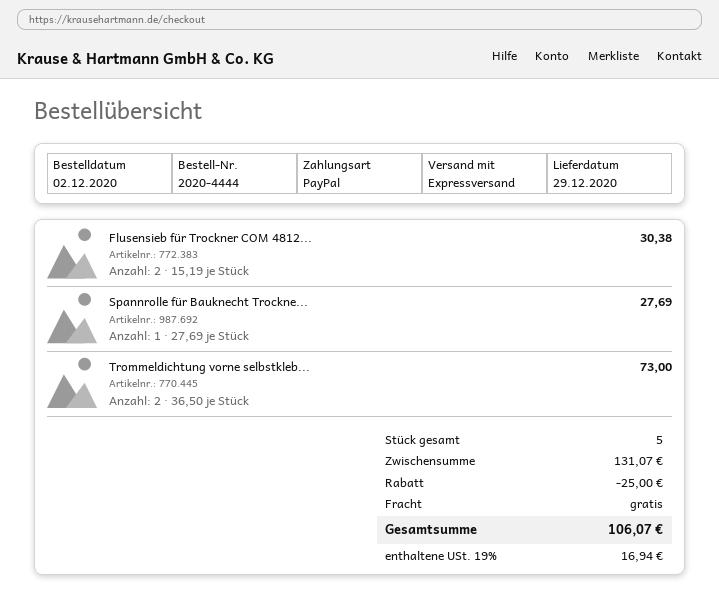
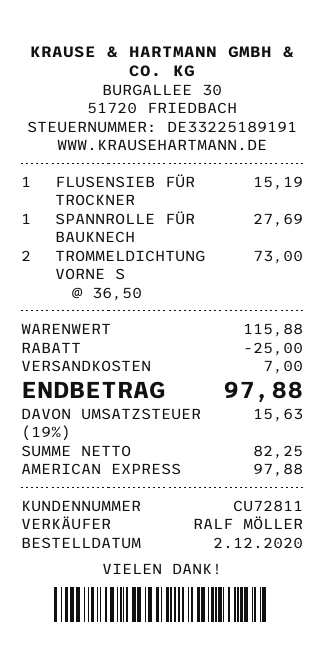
payment method: PayPal -> American Express
Flusensieb für Trockner COM 4812...: 2 x 15.19 = 30.38 -> 1 x 15.19 = 15.19
subtotal: 131.07 -> 115.88
shipping: 0.00 -> 7.00
tax: 19% = 16.94 -> 19% = 15.63
total: 106.07 -> 97.88

